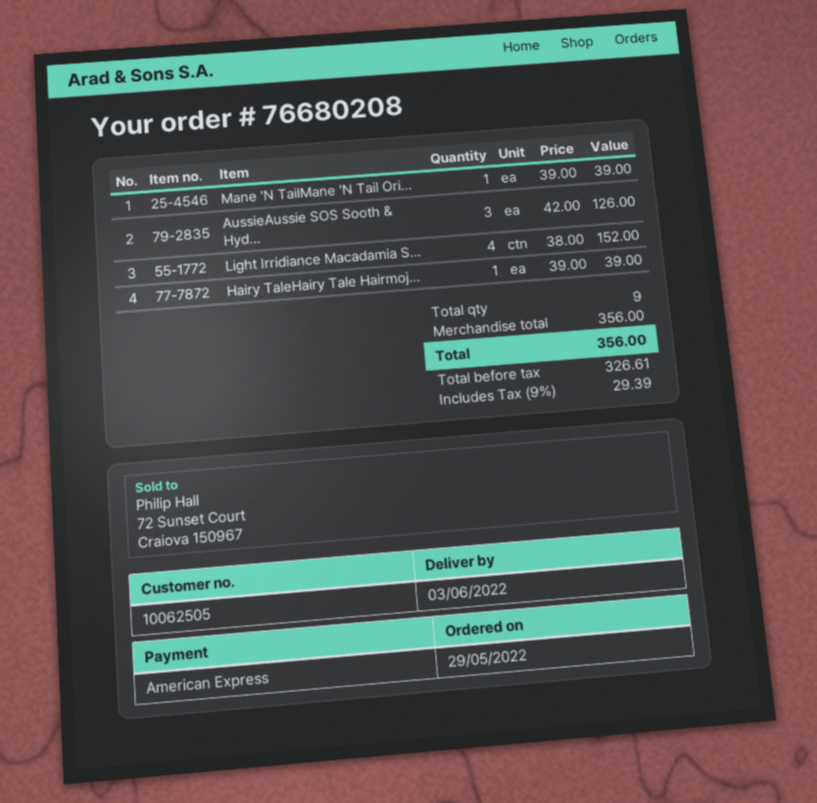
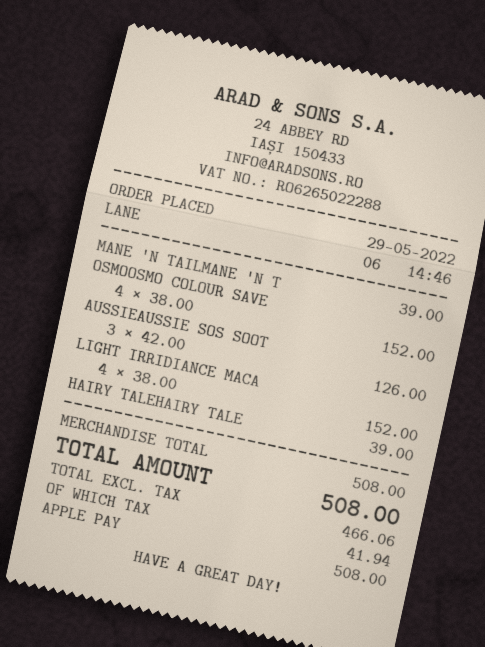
payment method: American Express -> Apple Pay
OSMOOSMO COLOUR SAVE: none -> 4 x 38.00 = 152.00
subtotal: 356.00 -> 508.00
net: 326.61 -> 466.06
tax: 29.39 -> 41.94
total: 356.00 -> 508.00

